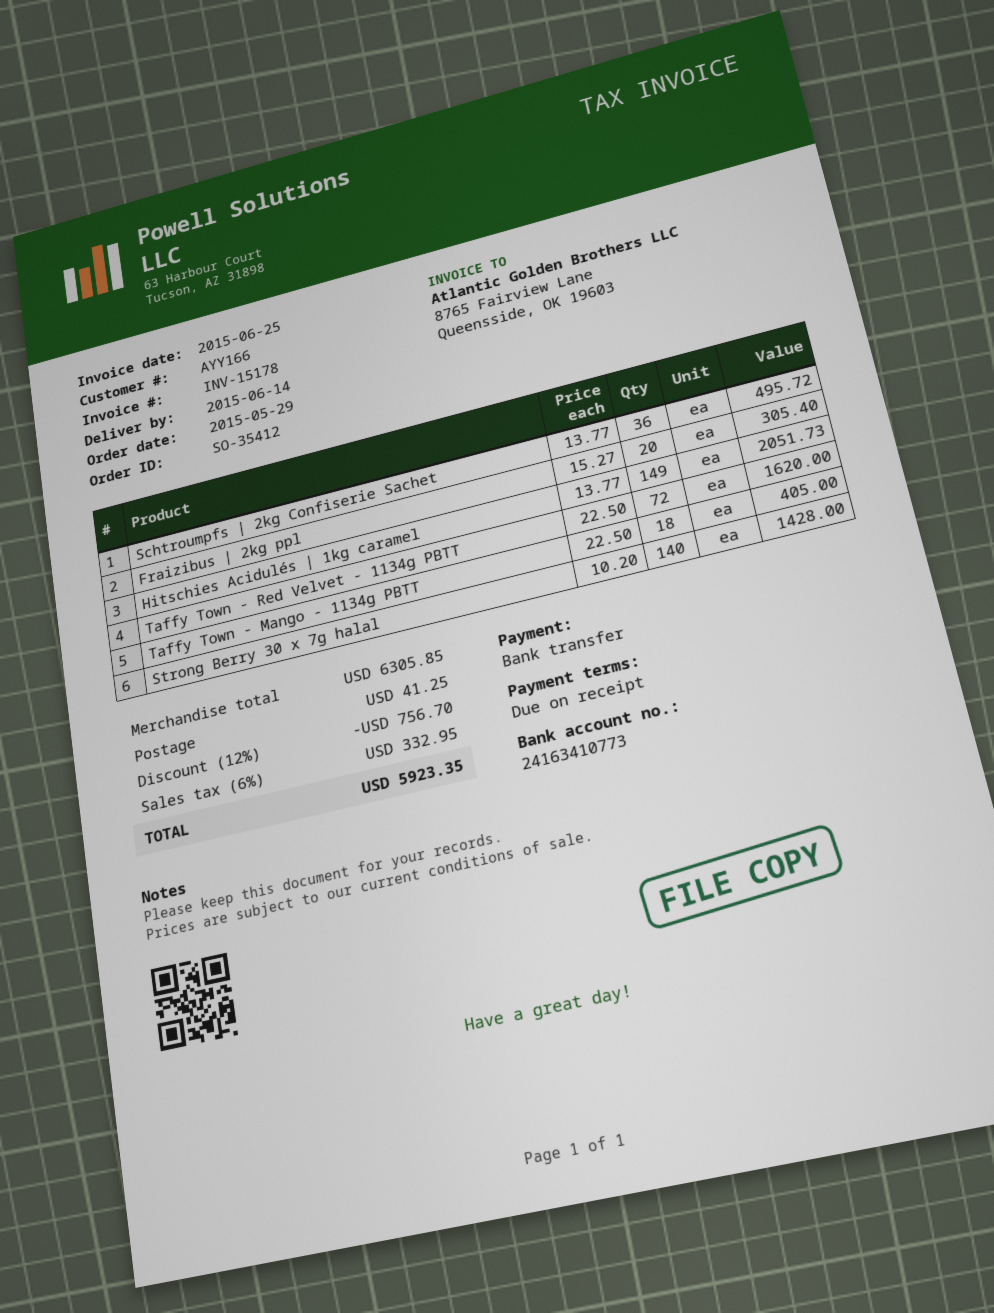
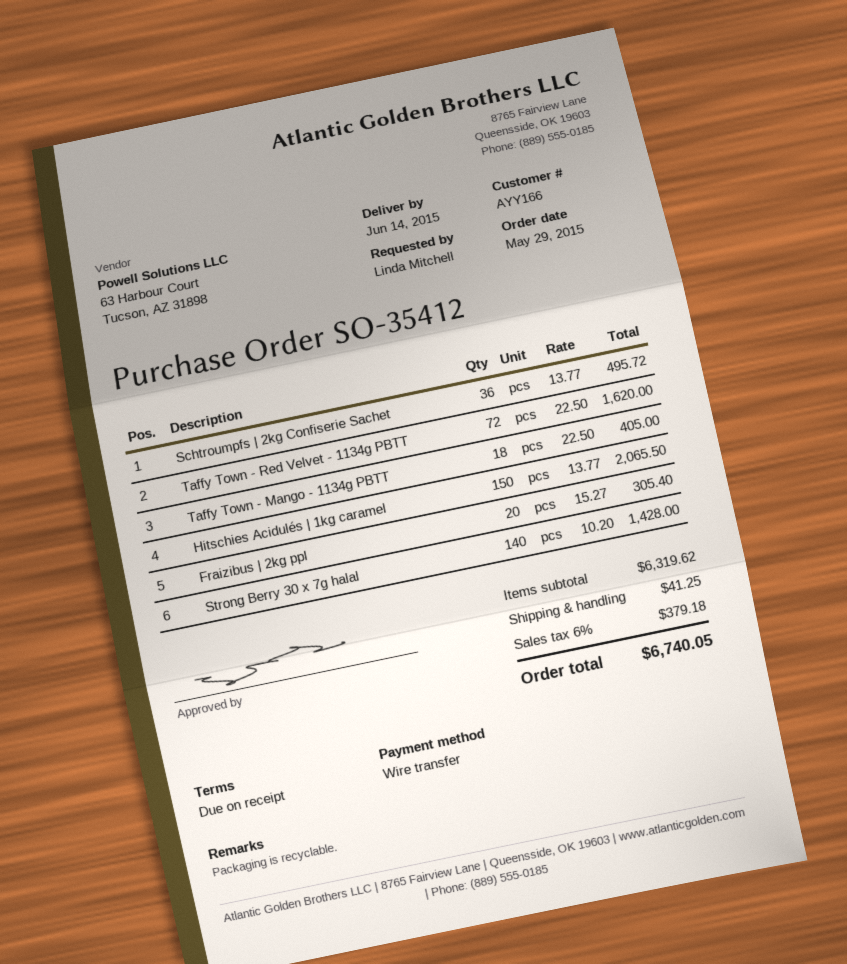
Hitschies Acidulés | 1kg caramel: 149 x 13.77 = 2051.73 -> 150 x 13.77 = 2065.50
subtotal: 6305.85 -> 6319.62
discount: 12% = 756.70 -> none
tax: 6% = 332.95 -> 6% = 379.18
total: 5923.35 -> 6740.05

